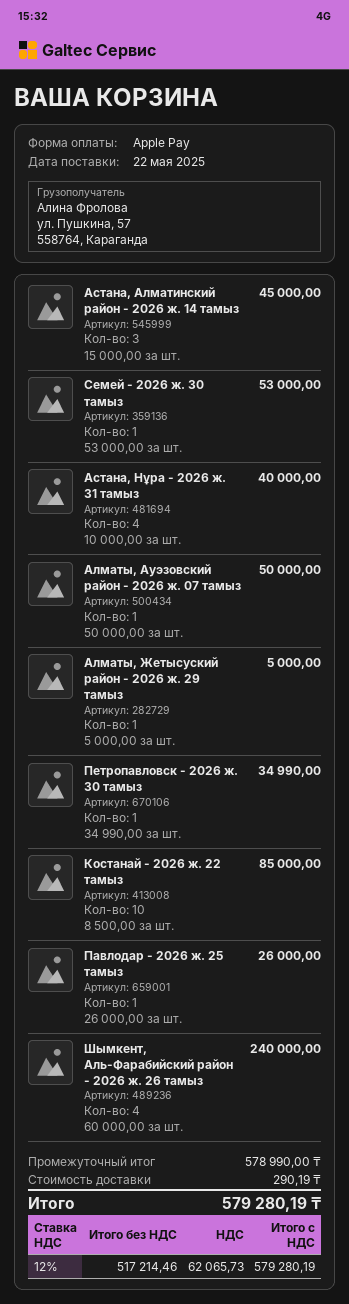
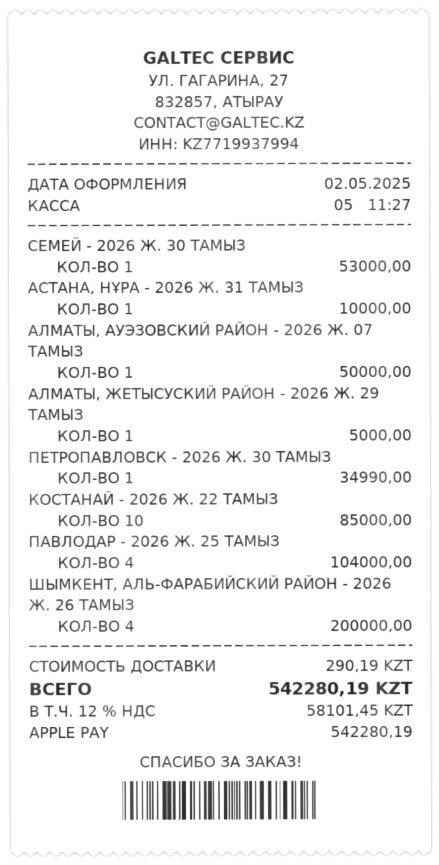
Астана, Алматинский район - 2026 ж. 14 тамыз: 3 for 45000.00 -> none
Астана, Нұра - 2026 ж. 31 тамыз: 4 for 40000.00 -> 1 for 10000.00
Павлодар - 2026 ж. 25 тамыз: 1 for 26000.00 -> 4 for 104000.00
Шымкент, Аль-Фарабийский район - 2026 ж. 26 тамыз: 4 for 240000.00 -> 4 for 200000.00
tax: 12% = 62065.73 -> 12% = 58101.45
total: 579280.19 -> 542280.19

